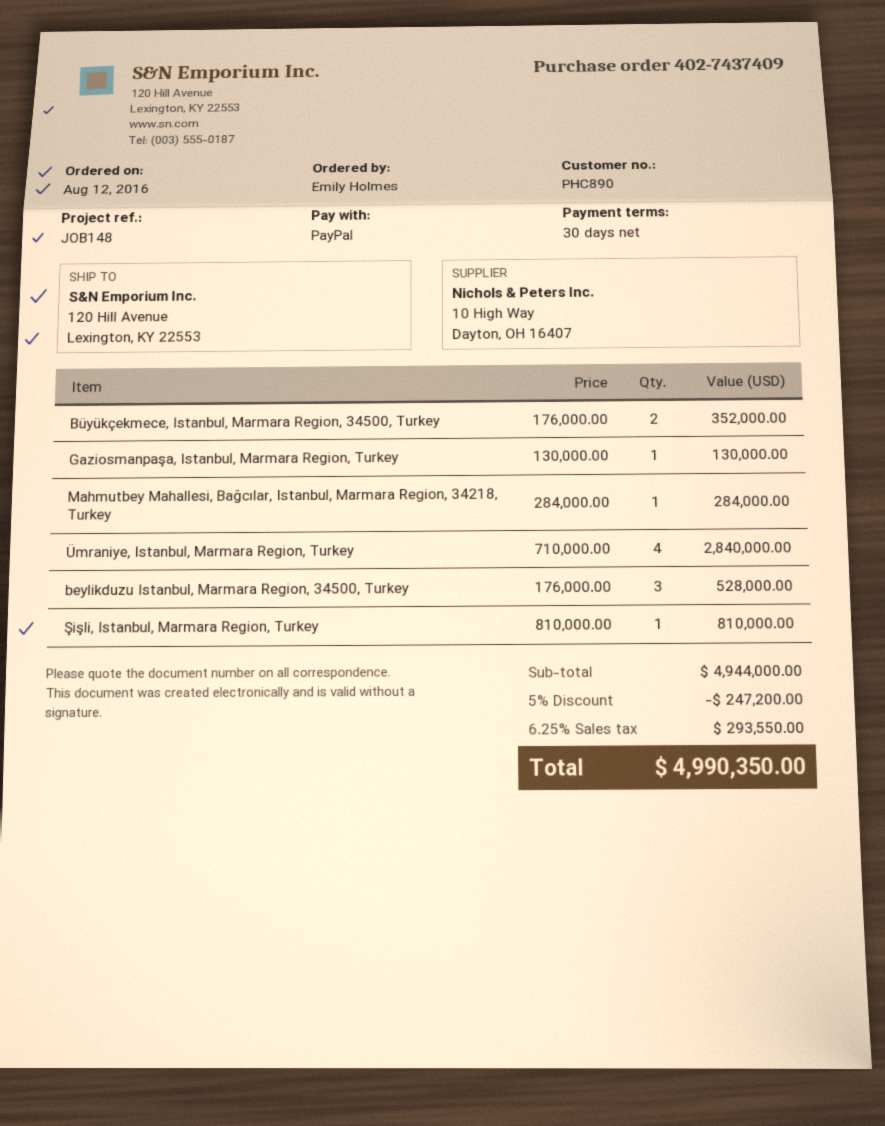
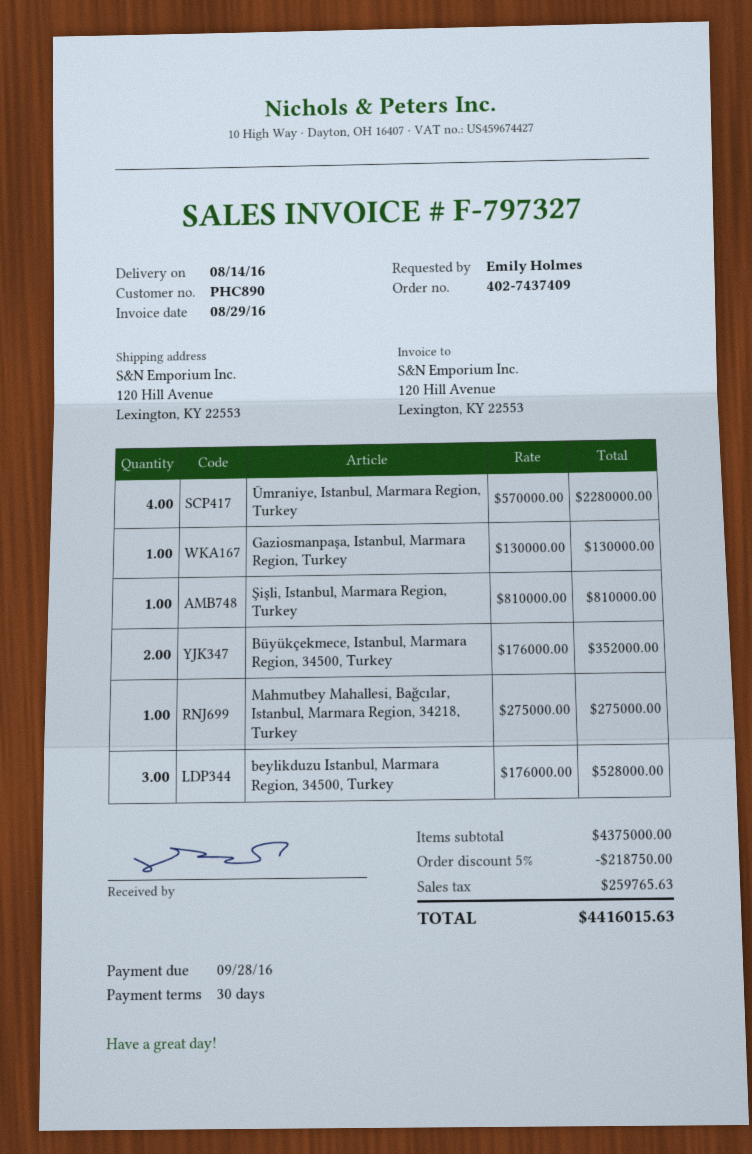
Mahmutbey Mahallesi, Bağcılar, Istanbul, Marmara Region, 34218, Turkey: 1 x 284000.00 = 284000.00 -> 1 x 275000.00 = 275000.00
Ümraniye, Istanbul, Marmara Region, Turkey: 4 x 710000.00 = 2840000.00 -> 4 x 570000.00 = 2280000.00
subtotal: 4944000.00 -> 4375000.00
discount: 5% = 247200.00 -> 5% = 218750.00
tax: 293550.00 -> 259765.63
total: 4990350.00 -> 4416015.63

